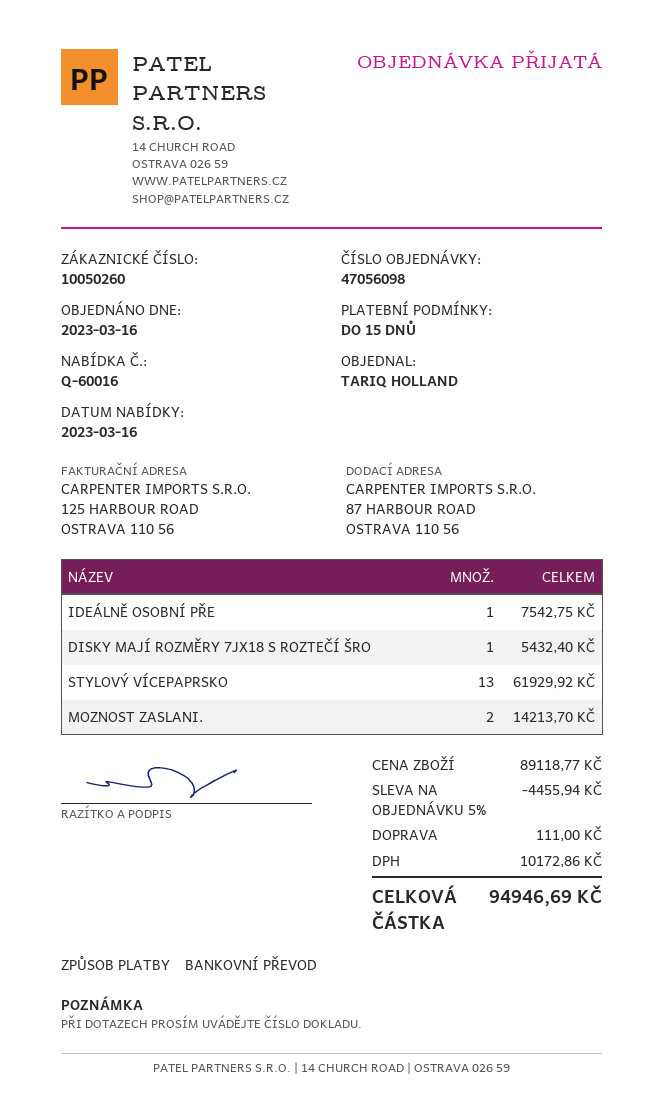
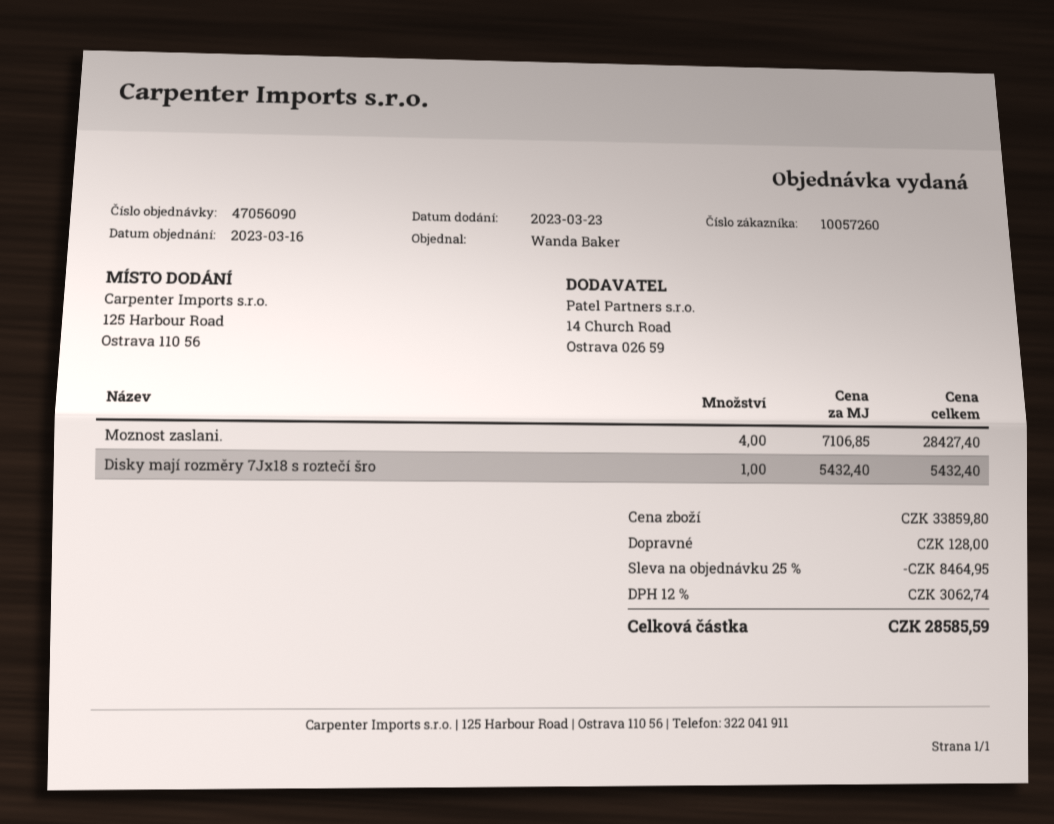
order number: 47056098 -> 47056090
customer number: 10050260 -> 10057260
ordered by: TARIQ HOLLAND -> Wanda Baker
ship to: 87 HARBOUR ROAD, OSTRAVA 110 56 -> 125 Harbour Road, Ostrava 110 56
IDEÁLNĚ OSOBNÍ PŘE: 1 for 7542.75 -> none
STYLOVÝ VÍCEPAPRSKO: 13 for 61929.92 -> none
MOZNOST ZASLANI.: 2 for 14213.70 -> 4 for 28427.40
subtotal: 89118.77 -> 33859.80
discount: 5% = 4455.94 -> 25% = 8464.95
shipping: 111.00 -> 128.00
tax: 10172.86 -> 3062.74
total: 94946.69 -> 28585.59

